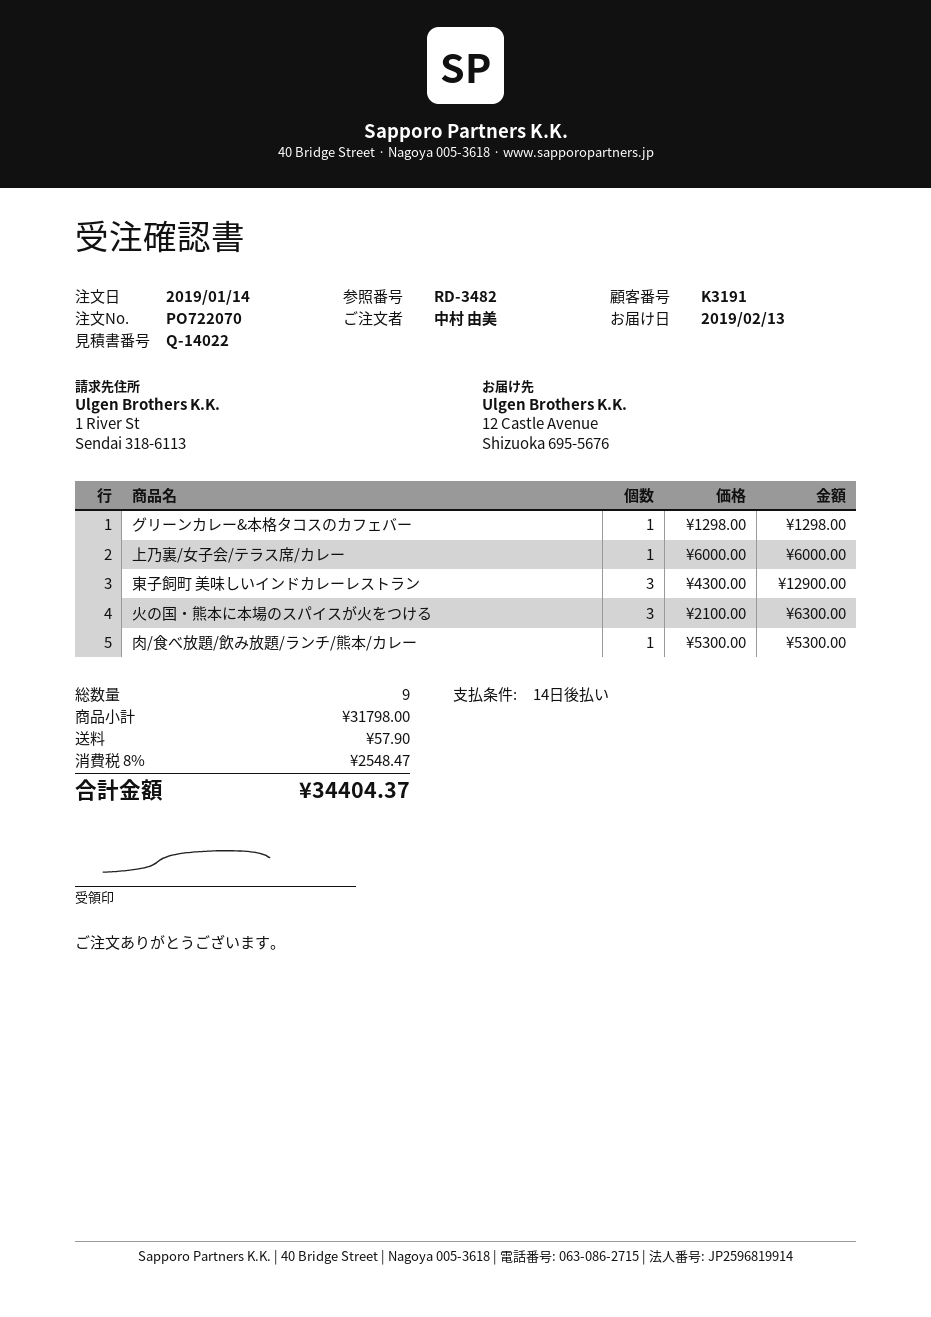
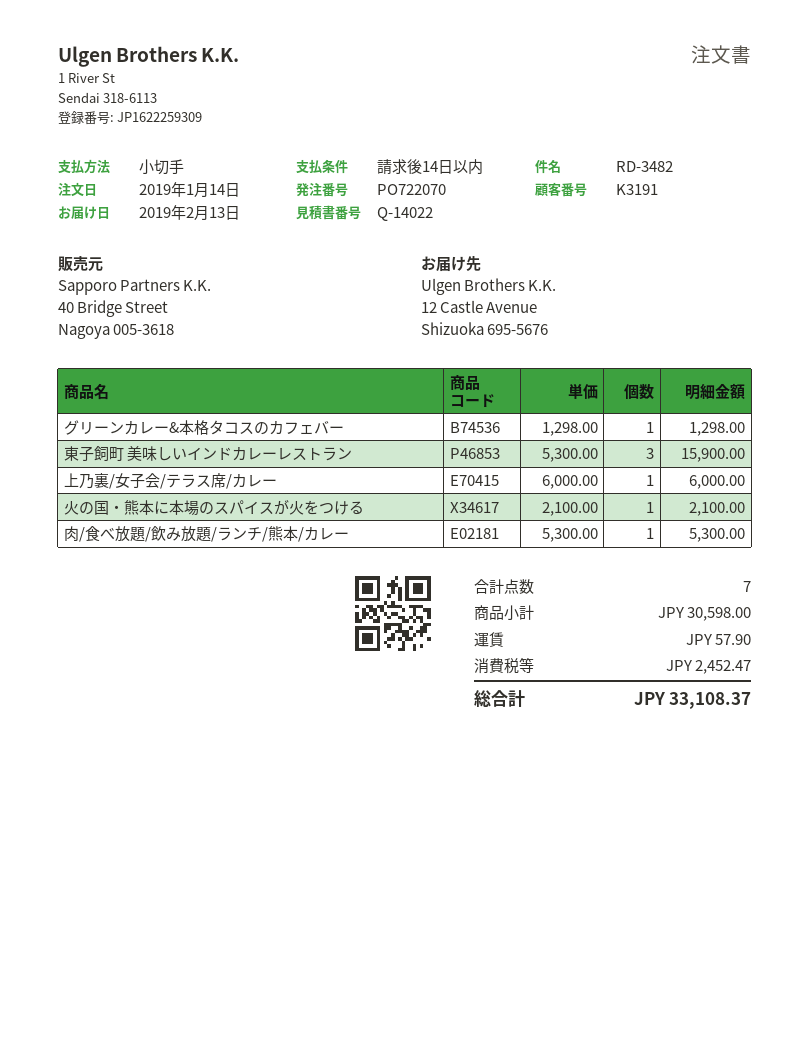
東子飼町 美味しいインドカレーレストラン: 3 x 4300.00 = 12900.00 -> 3 x 5300.00 = 15900.00
火の国・熊本に本場のスパイスが火をつける: 3 x 2100.00 = 6300.00 -> 1 x 2100.00 = 2100.00
total quantity: 9 -> 7
subtotal: 31798.00 -> 30598.00
tax: 2548.47 -> 2452.47
total: 34404.37 -> 33108.37

